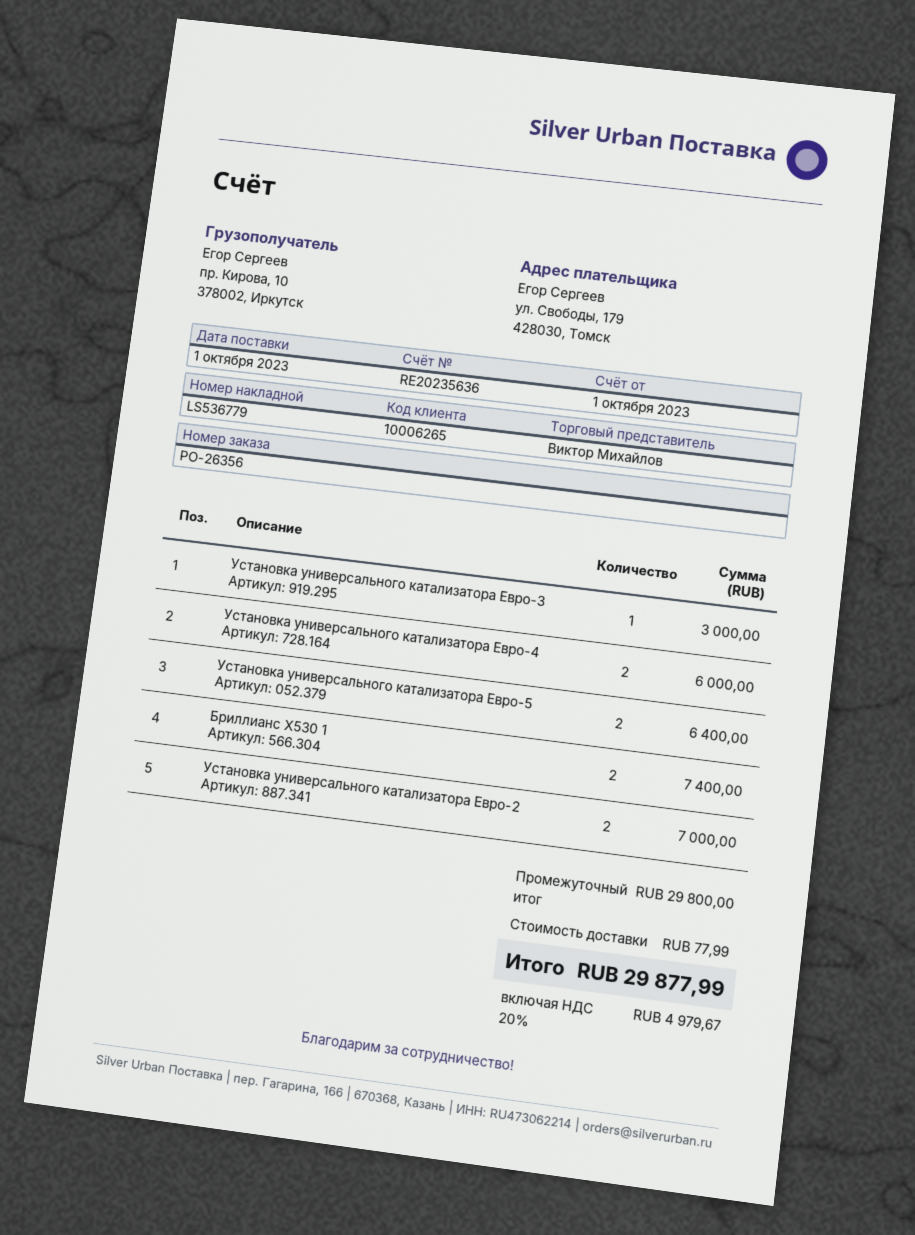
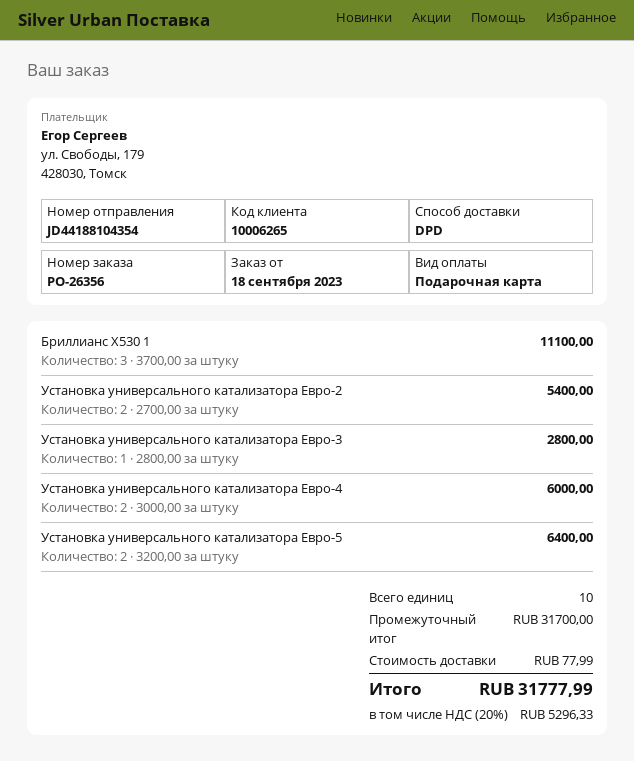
Установка универсального катализатора Евро-3: 1 for 3000.00 -> 1 for 2800.00
Бриллианс Х530 1: 2 for 7400.00 -> 3 for 11100.00
Установка универсального катализатора Евро-2: 2 for 7000.00 -> 2 for 5400.00
subtotal: 29800.00 -> 31700.00
tax: 20% = 4979.67 -> 20% = 5296.33
total: 29877.99 -> 31777.99

